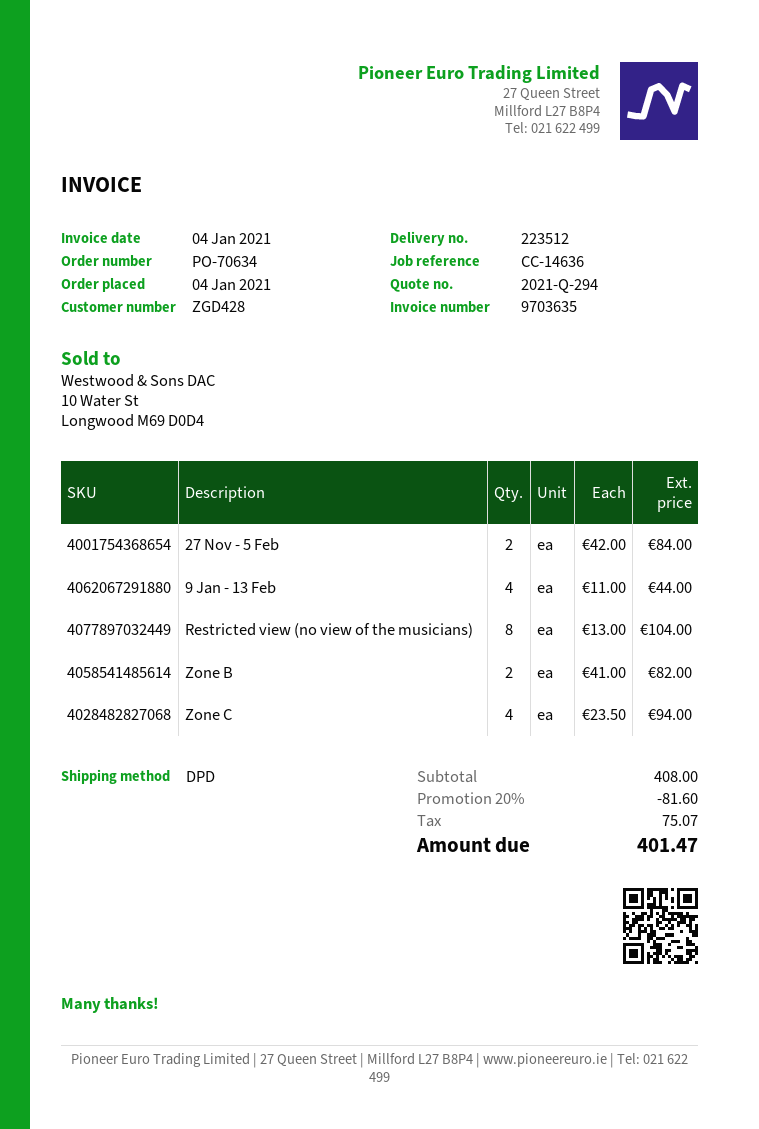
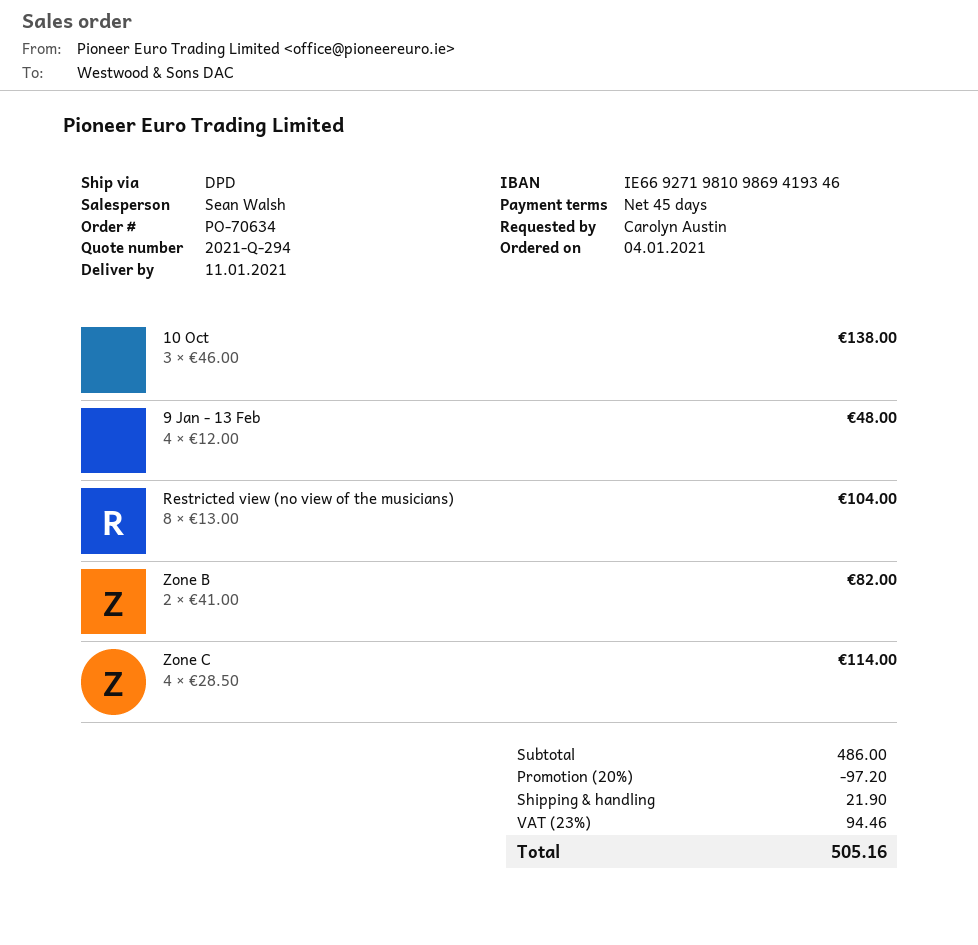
27 Nov - 5 Feb: 2 x 42.00 = 84.00 -> none
9 Jan - 13 Feb: 4 x 11.00 = 44.00 -> 4 x 12.00 = 48.00
Zone C: 4 x 23.50 = 94.00 -> 4 x 28.50 = 114.00
10 Oct: none -> 3 x 46.00 = 138.00
subtotal: 408.00 -> 486.00
discount: 20% = 81.60 -> 20% = 97.20
shipping: none -> 21.90
tax: 75.07 -> 94.46
total: 401.47 -> 505.16

